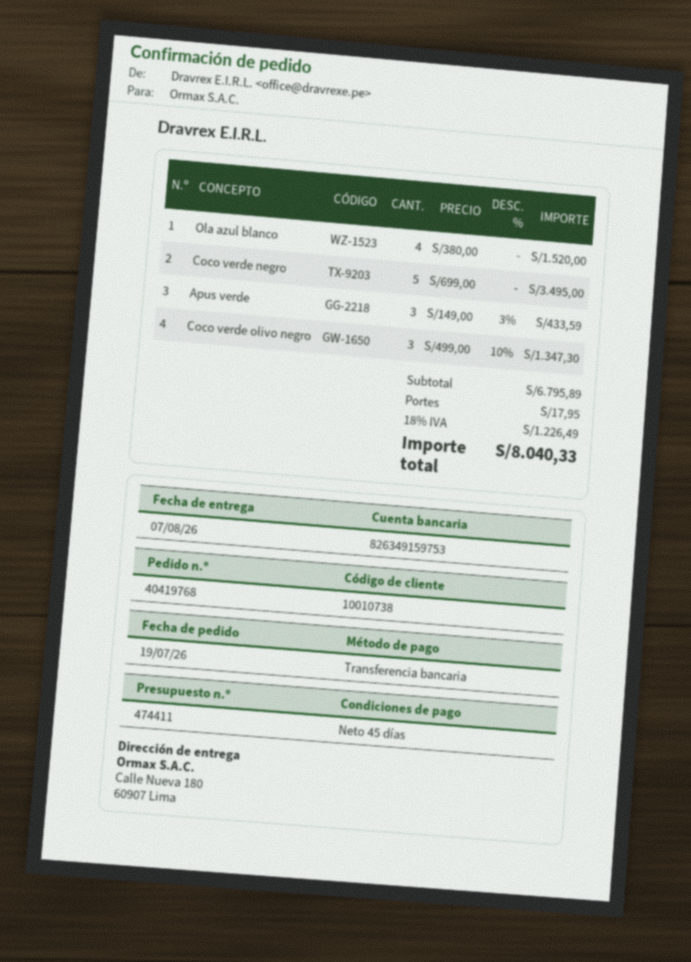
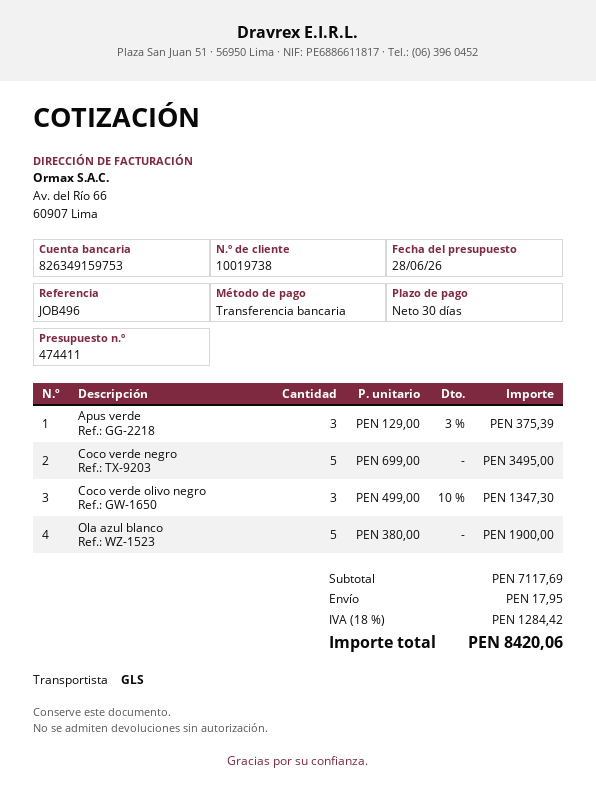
payment terms: 45 days -> 30 days
customer number: 10010738 -> 10019738
Ola azul blanco: 4 x 380.00 = 1520.00 -> 5 x 380.00 = 1900.00
Apus verde: 3 x 149.00 - 3% = 433.59 -> 3 x 129.00 - 3% = 375.39
subtotal: 6795.89 -> 7117.69
tax: 18% = 1226.49 -> 18% = 1284.42
total: 8040.33 -> 8420.06

